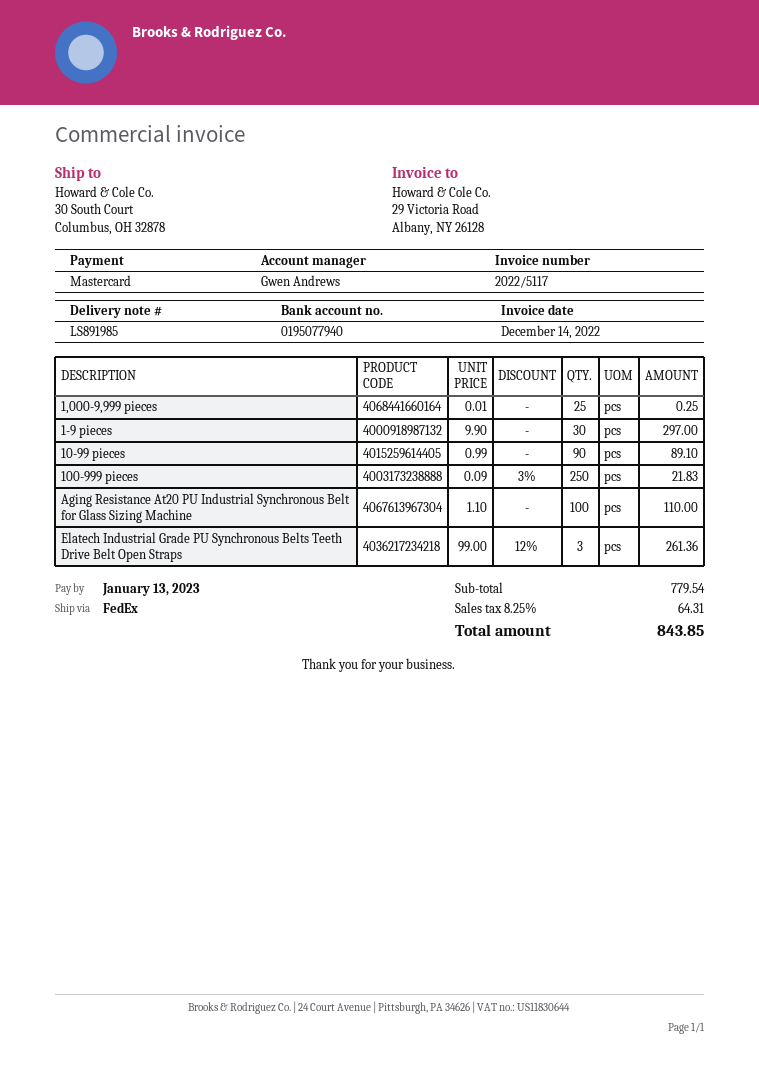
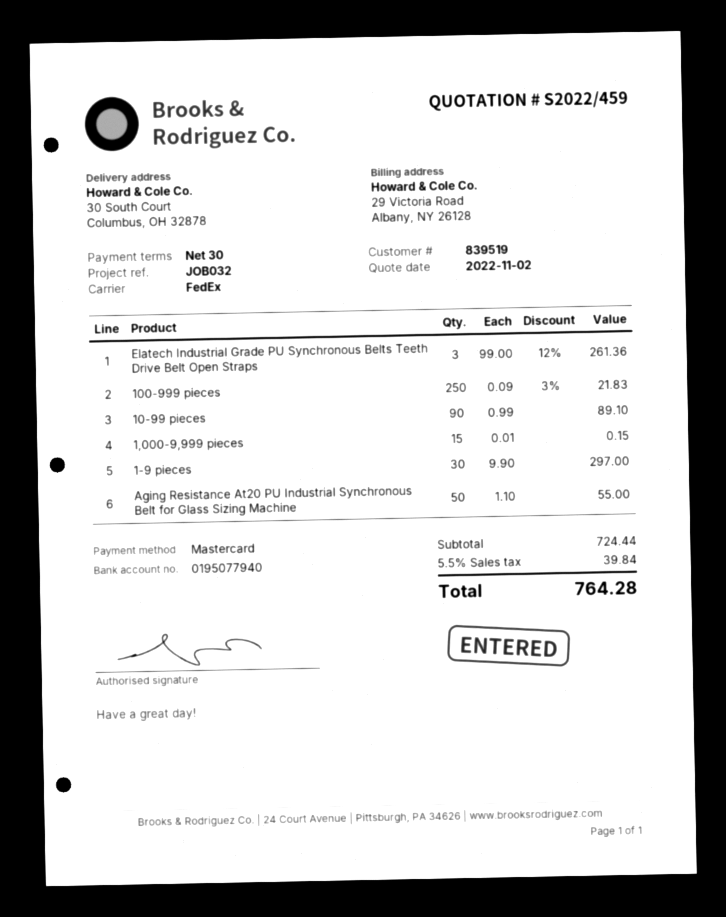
1,000-9,999 pieces: 25 x 0.01 = 0.25 -> 15 x 0.01 = 0.15
Aging Resistance At20 PU Industrial Synchronous Belt for Glass Sizing Machine: 100 x 1.10 = 110.00 -> 50 x 1.10 = 55.00
subtotal: 779.54 -> 724.44
tax: 8.25% = 64.31 -> 5.5% = 39.84
total: 843.85 -> 764.28

